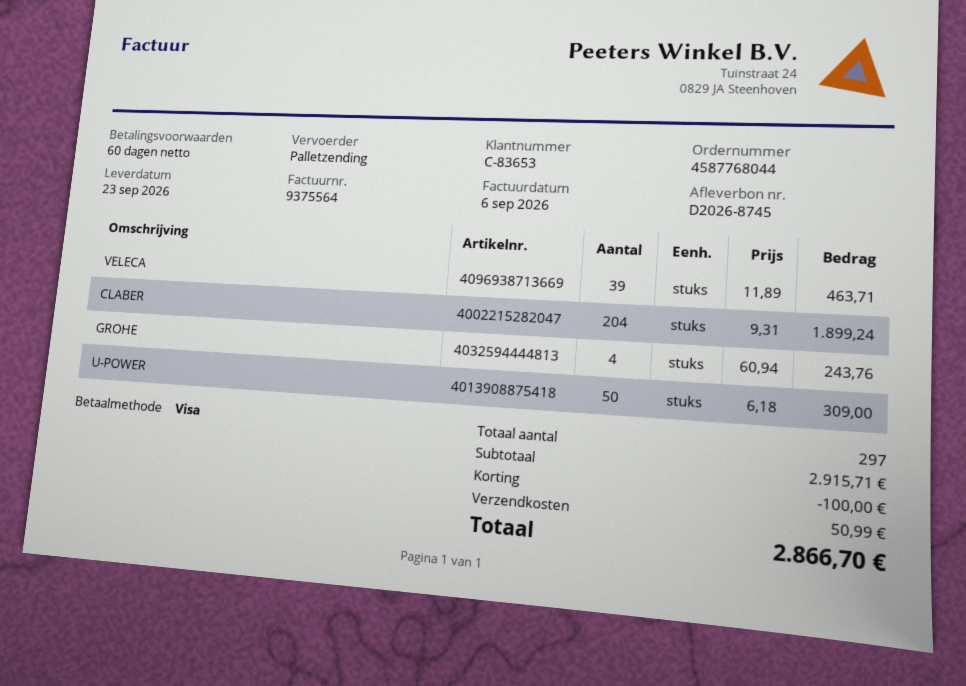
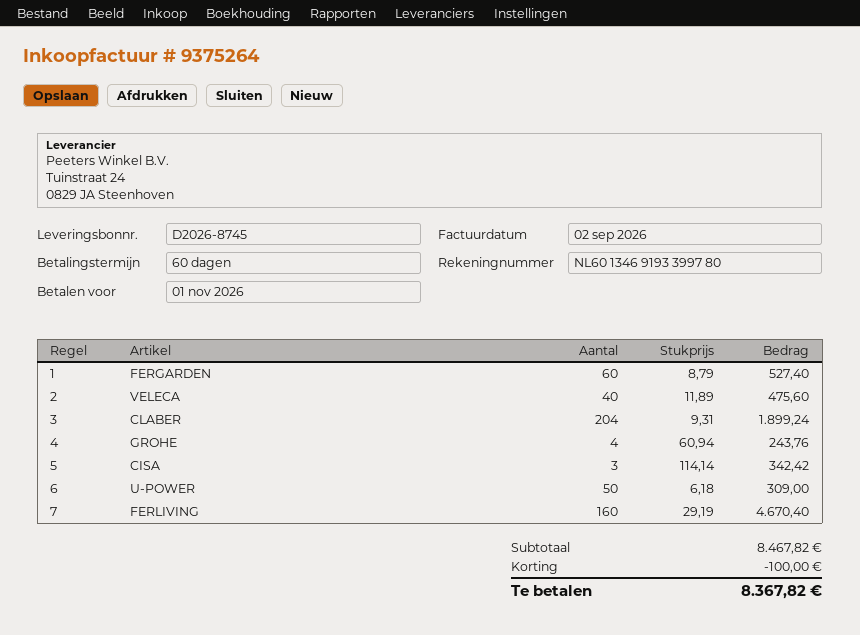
invoice number: 9375564 -> 9375264
invoice date: 2026-09-06 -> 2026-09-02
VELECA: 39 x 11.89 = 463.71 -> 40 x 11.89 = 475.60
FERGARDEN: none -> 60 x 8.79 = 527.40
CISA: none -> 3 x 114.14 = 342.42
FERLIVING: none -> 160 x 29.19 = 4670.40
subtotal: 2915.71 -> 8467.82
shipping: 50.99 -> none
total: 2866.70 -> 8367.82

